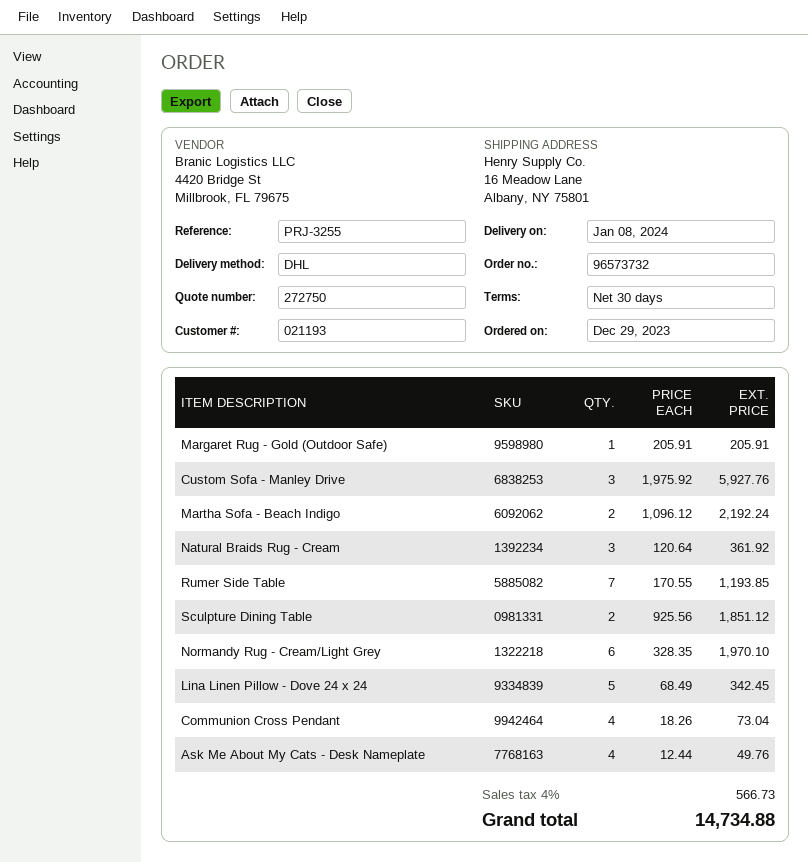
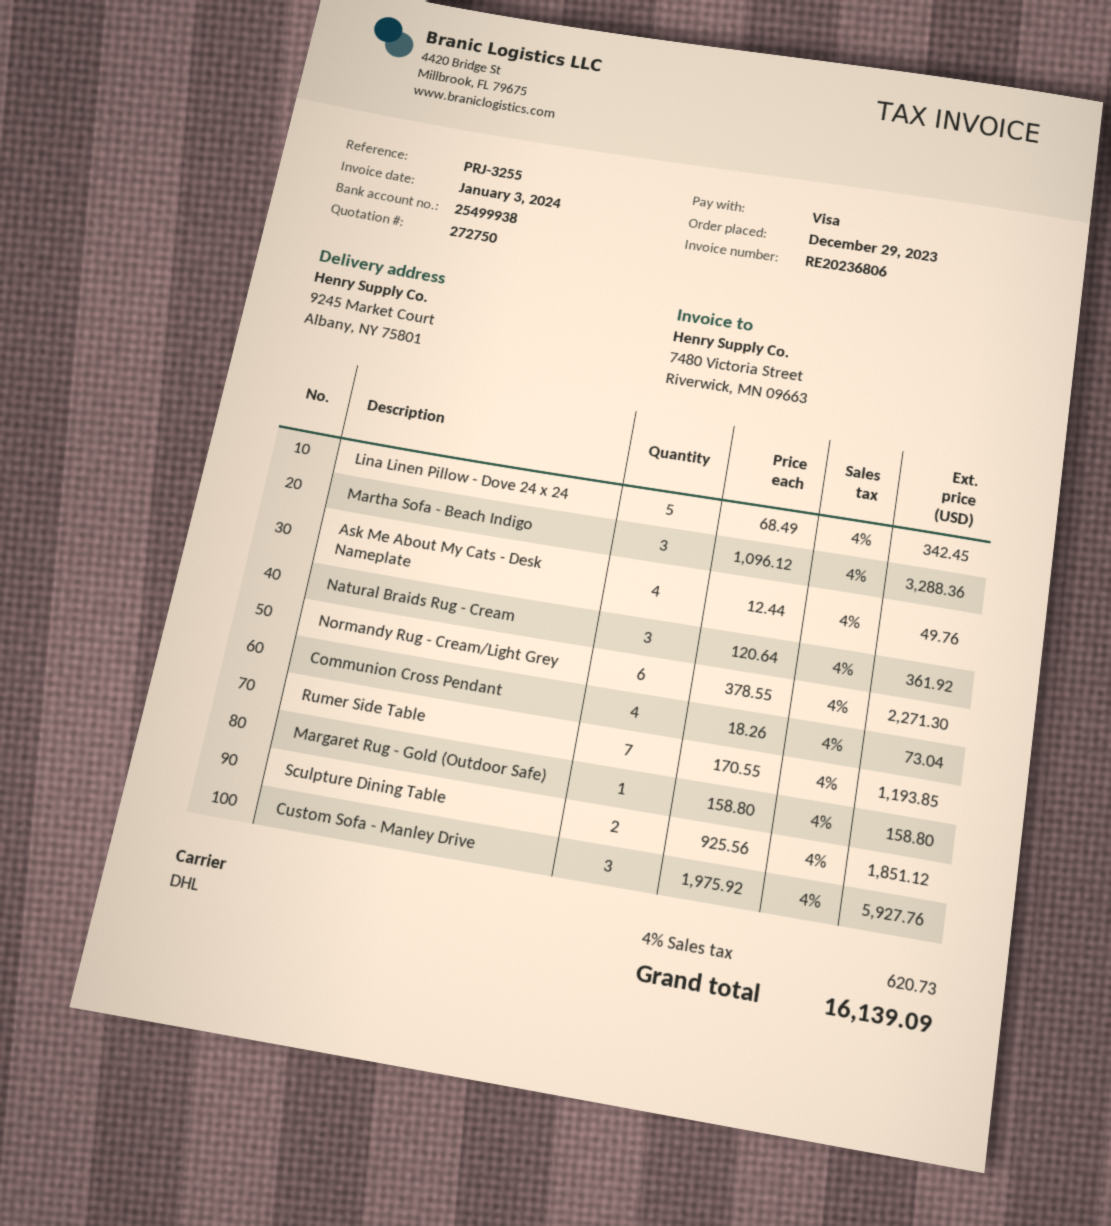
ship to: 16 Meadow Lane, Albany, NY 75801 -> 9245 Market Court, Albany, NY 75801
Margaret Rug - Gold (Outdoor Safe): 1 x 205.91 = 205.91 -> 1 x 158.80 = 158.80
Martha Sofa - Beach Indigo: 2 x 1096.12 = 2192.24 -> 3 x 1096.12 = 3288.36
Normandy Rug - Cream/Light Grey: 6 x 328.35 = 1970.10 -> 6 x 378.55 = 2271.30
tax: 4% = 566.73 -> 4% = 620.73
total: 14734.88 -> 16139.09

